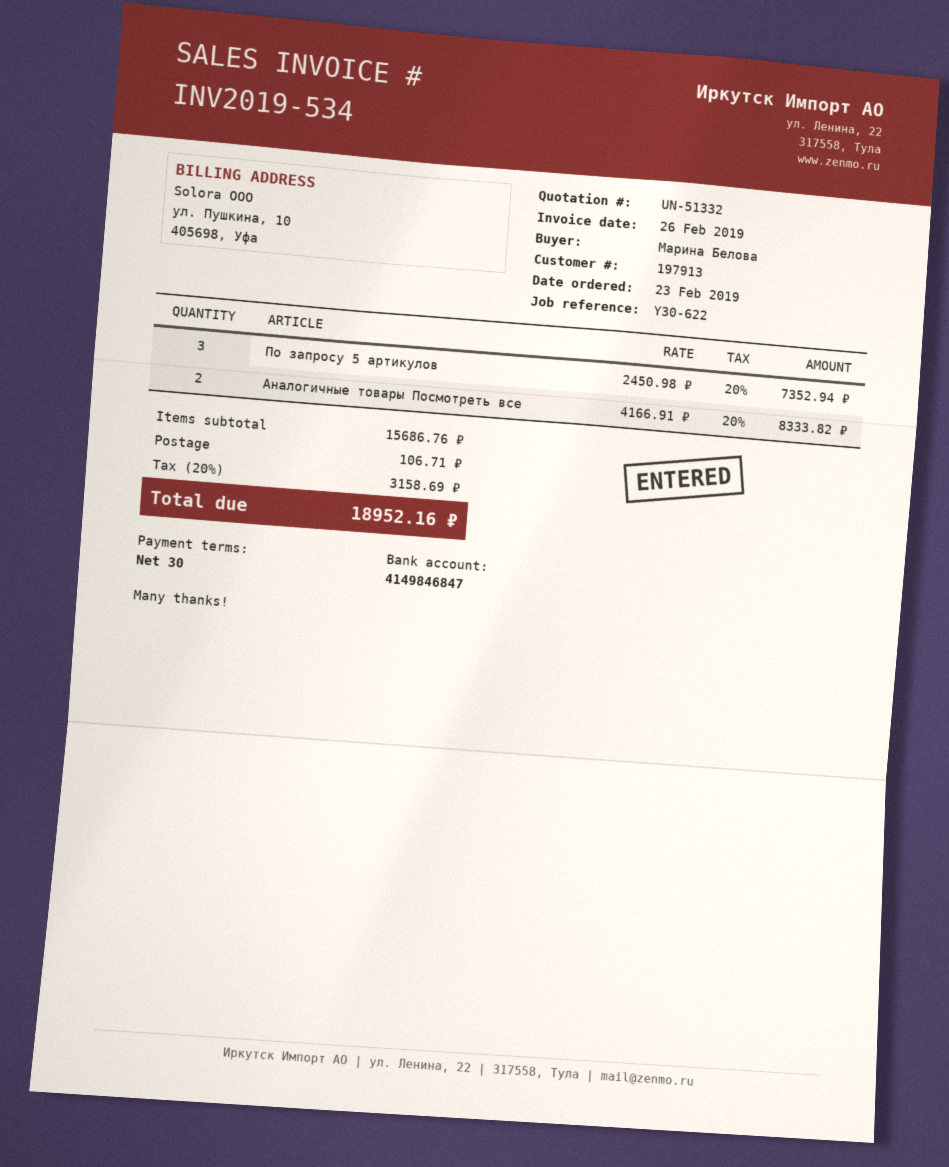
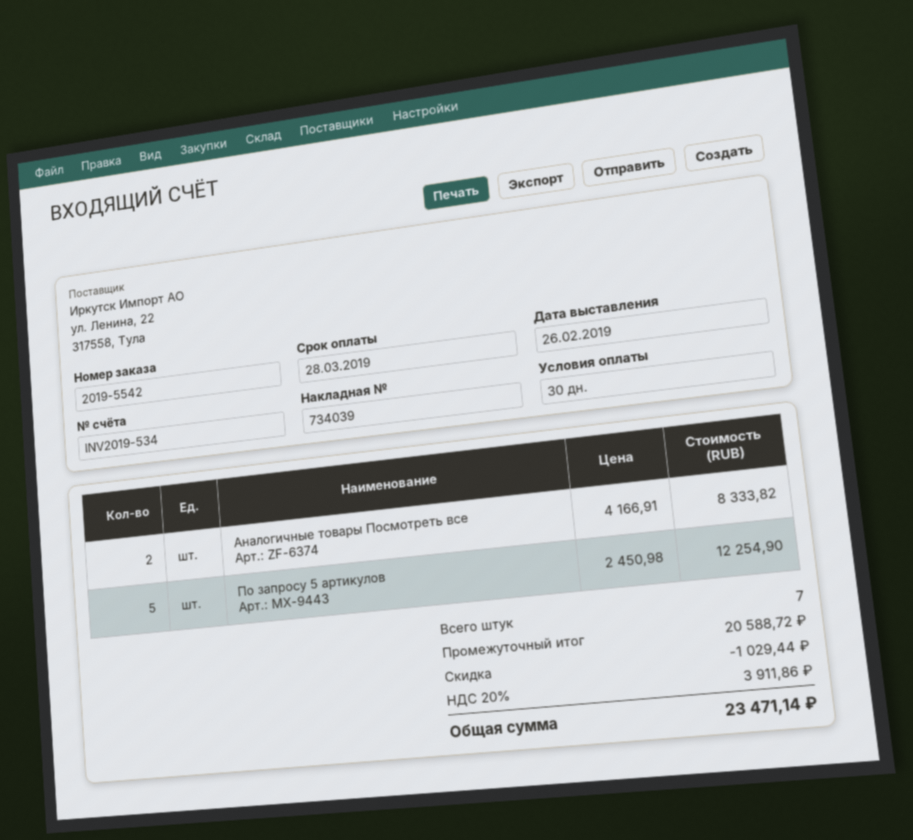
По запросу 5 артикулов: 3 x 2450.98 = 7352.94 -> 5 x 2450.98 = 12254.90
subtotal: 15686.76 -> 20588.72
discount: none -> 1029.44
shipping: 106.71 -> none
tax: 20% = 3158.69 -> 20% = 3911.86
total: 18952.16 -> 23471.14

